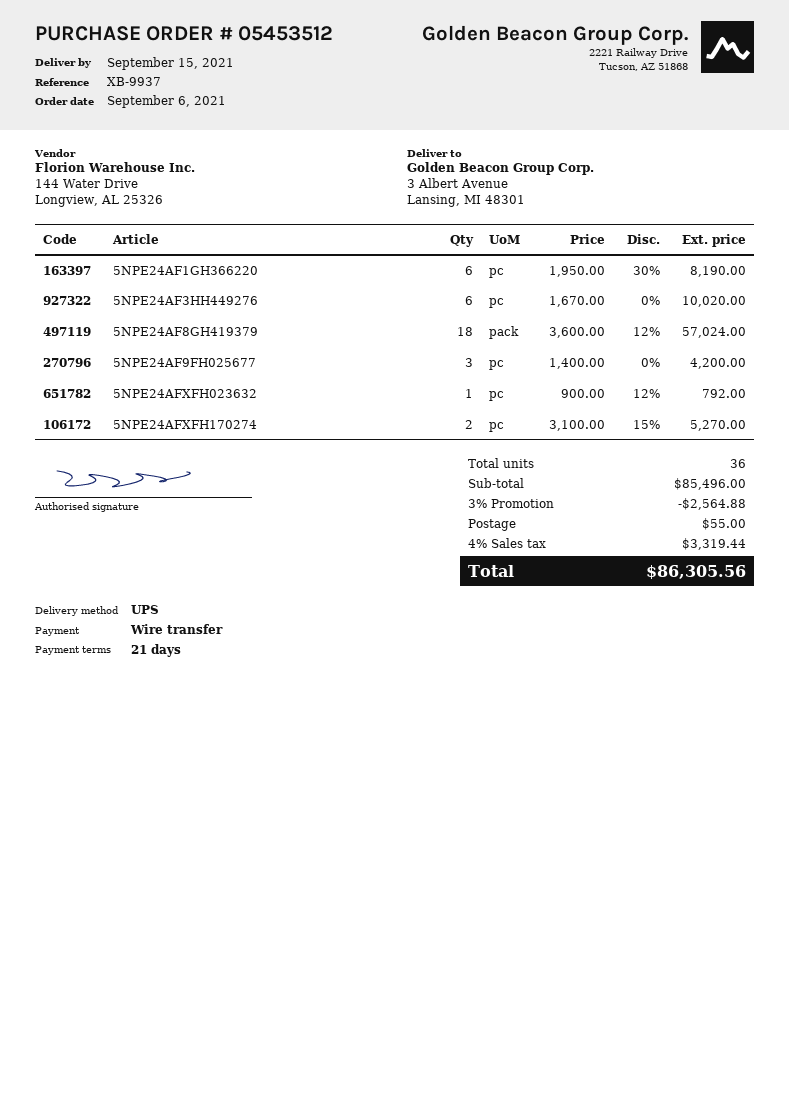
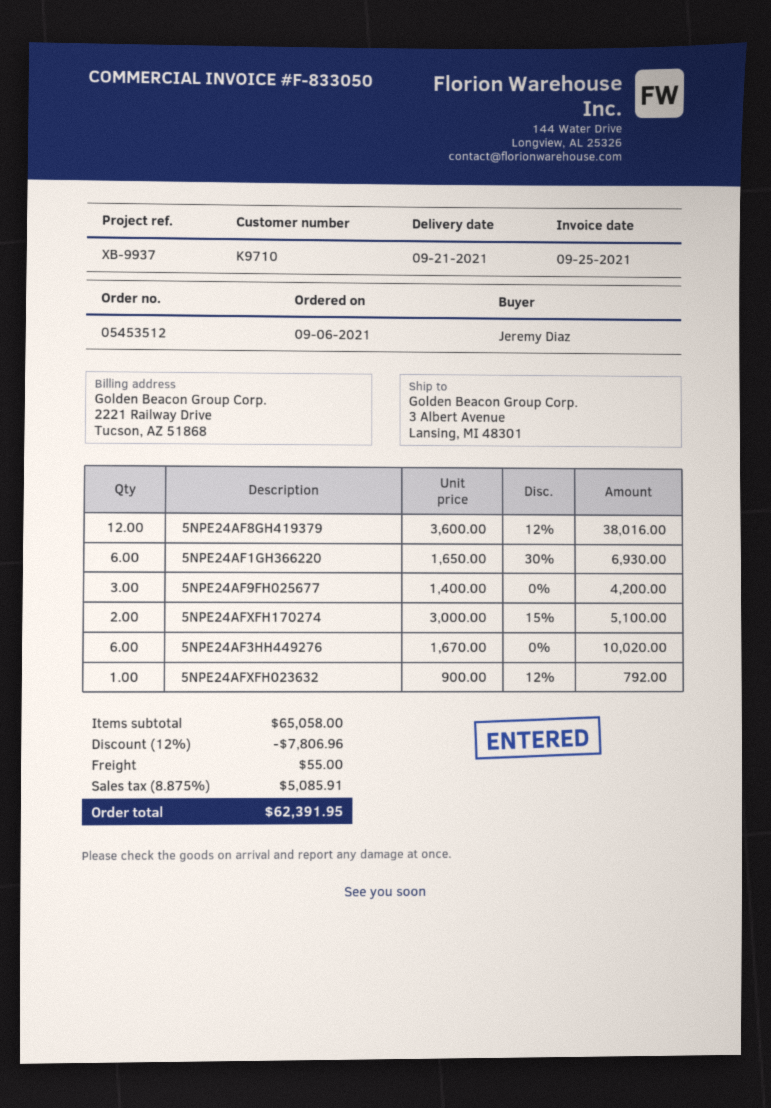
delivery date: 2021-09-15 -> 2021-09-21
5NPE24AF1GH366220: 6 x 1950.00 - 30% = 8190.00 -> 6 x 1650.00 - 30% = 6930.00
5NPE24AF8GH419379: 18 x 3600.00 - 12% = 57024.00 -> 12 x 3600.00 - 12% = 38016.00
5NPE24AFXFH170274: 2 x 3100.00 - 15% = 5270.00 -> 2 x 3000.00 - 15% = 5100.00
subtotal: 85496.00 -> 65058.00
discount: 3% = 2564.88 -> 12% = 7806.96
tax: 4% = 3319.44 -> 8.875% = 5085.91
total: 86305.56 -> 62391.95

